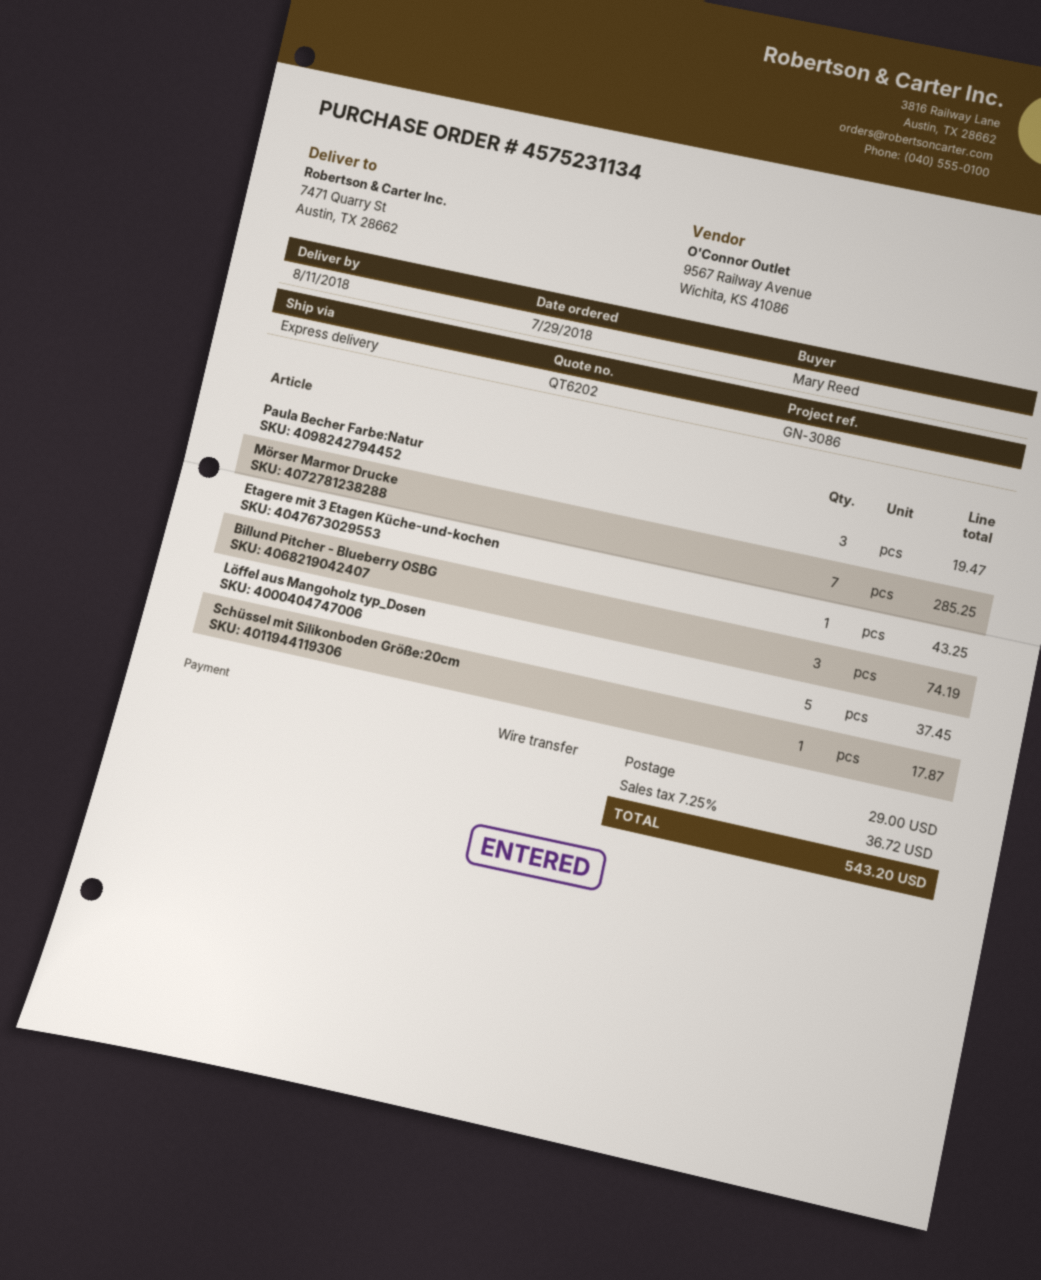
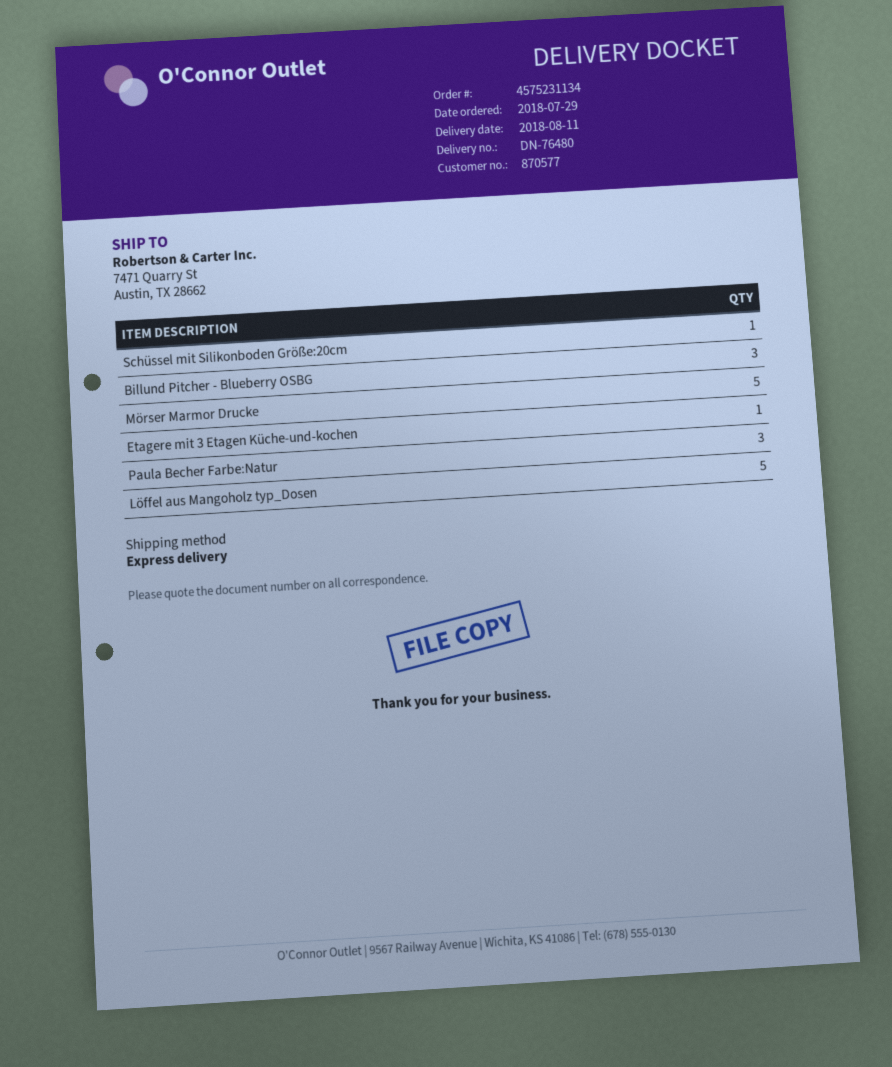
Mörser Marmor Drucke: 7 -> 5

